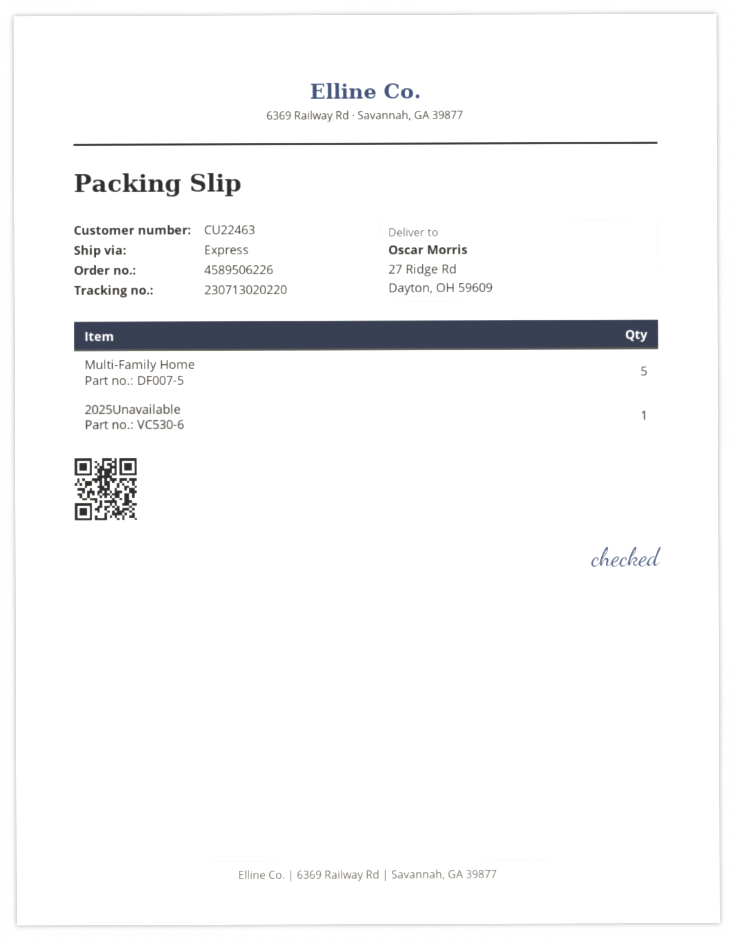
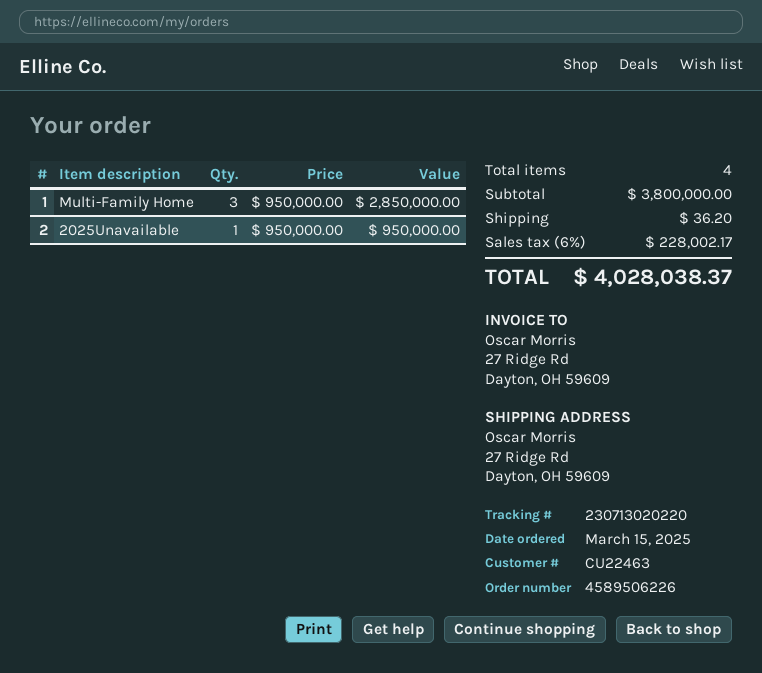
Multi-Family Home: 5 -> 3

